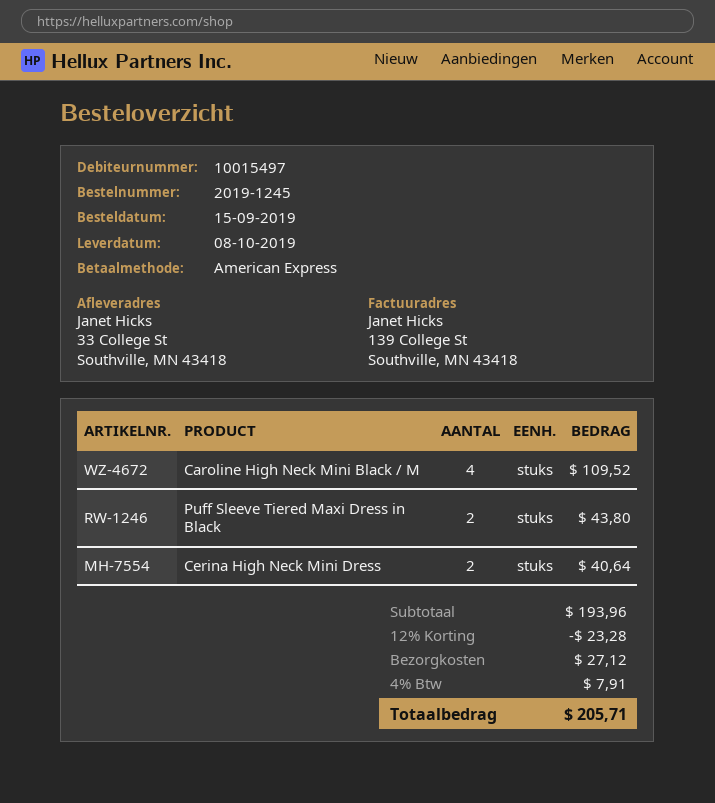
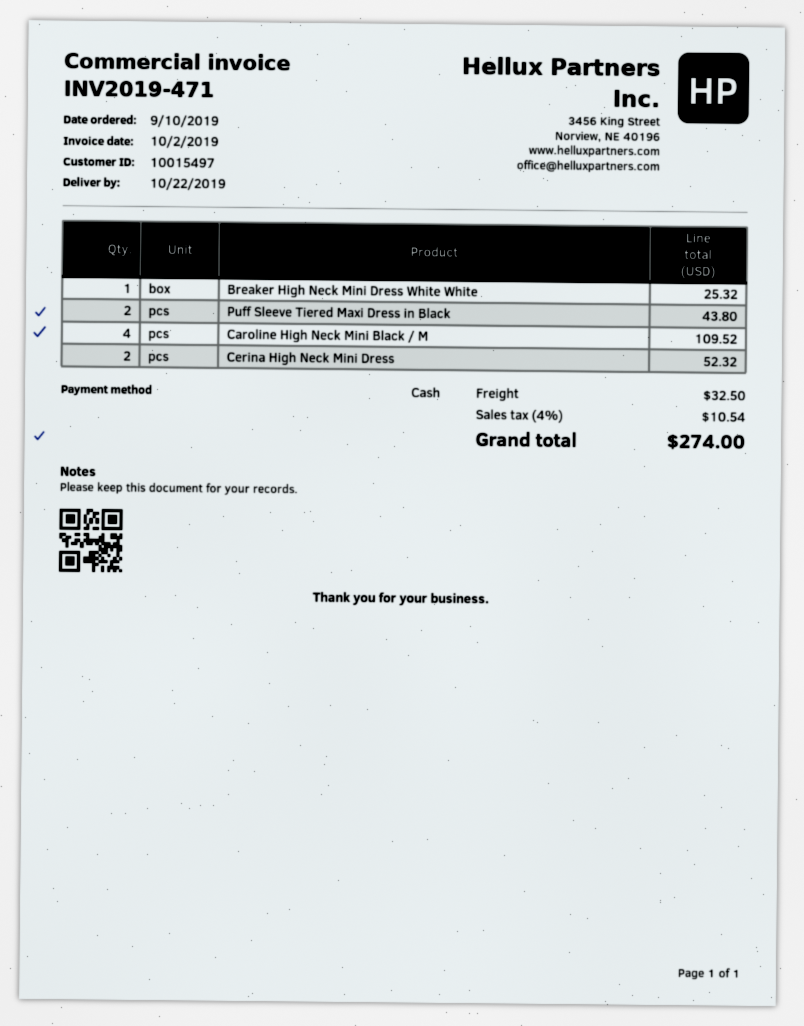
order date: 2019-09-15 -> 2019-09-10
delivery date: 2019-10-08 -> 2019-10-22
payment method: American Express -> cash
Cerina High Neck Mini Dress: 2 for 40.64 -> 2 for 52.32
Breaker High Neck Mini Dress White White: none -> 1 for 25.32
discount: 12% = 23.28 -> none
shipping: 27.12 -> 32.50
tax: 4% = 7.91 -> 4% = 10.54
total: 205.71 -> 274.00

